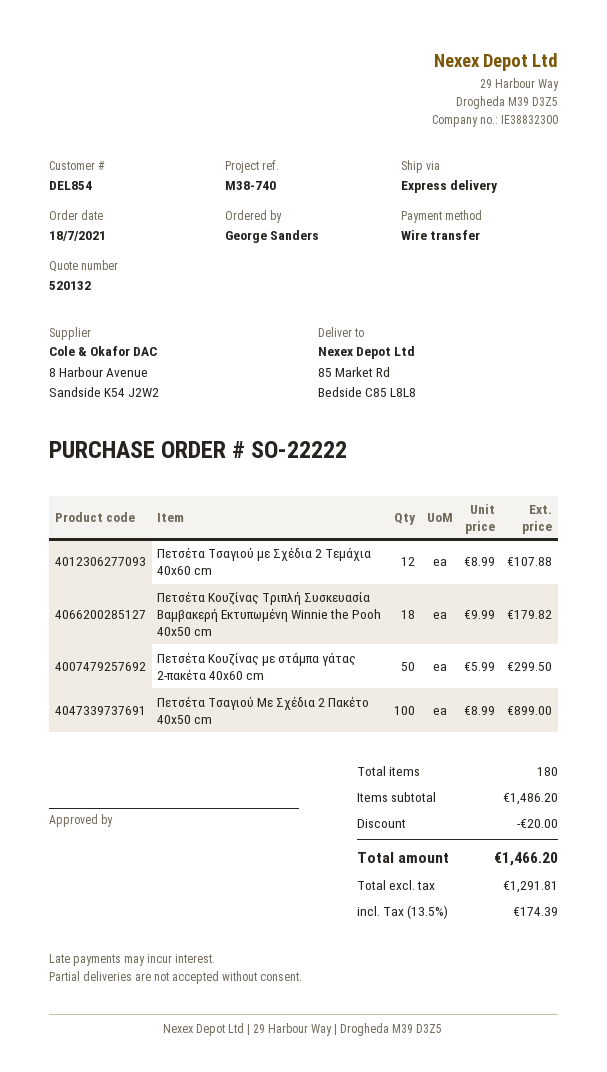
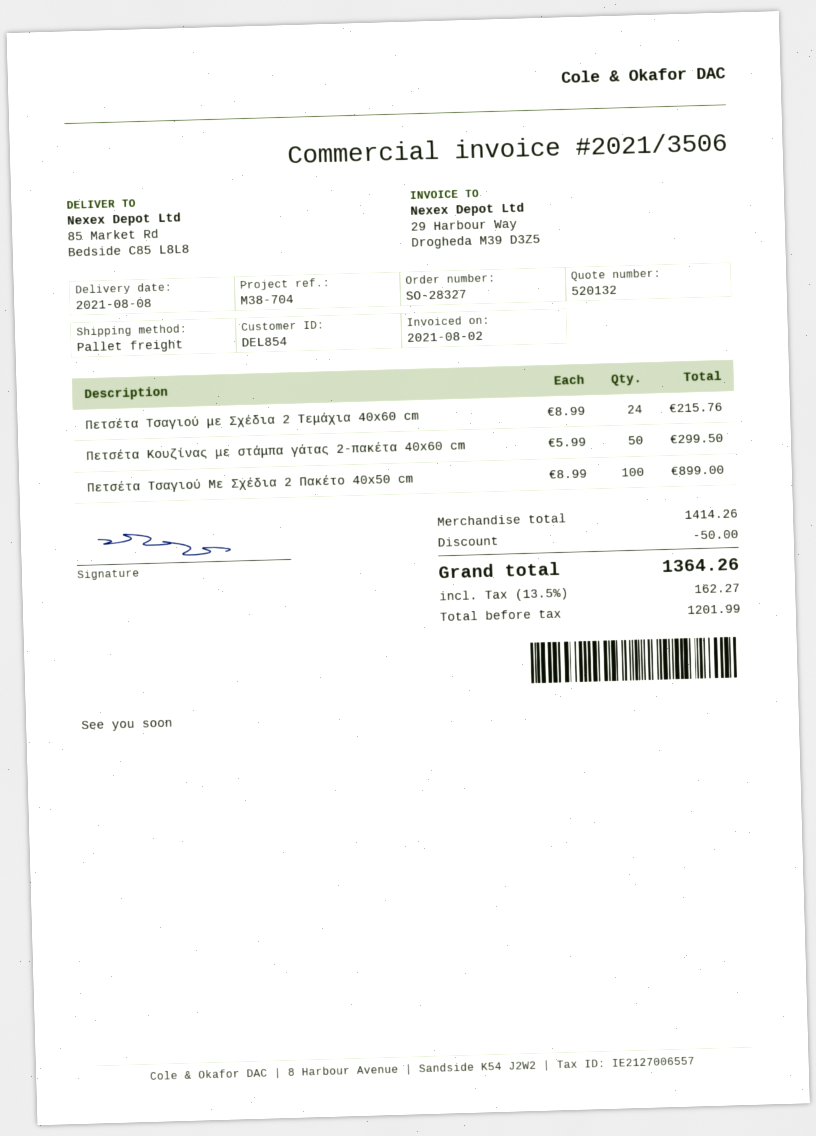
order number: SO-22222 -> SO-28327
reference: M38-740 -> M38-704
shipping method: express -> pallet freight
Πετσέτα Τσαγιού με Σχέδια 2 Τεμάχια 40x60 cm: 12 x 8.99 = 107.88 -> 24 x 8.99 = 215.76
Πετσέτα Κουζίνας Τριπλή Συσκευασία Βαμβακερή Εκτυπωμένη Winnie the Pooh 40x50 cm: 18 x 9.99 = 179.82 -> none
subtotal: 1486.20 -> 1414.26
discount: 20.00 -> 50.00
net: 1291.81 -> 1201.99
tax: 13.5% = 174.39 -> 13.5% = 162.27
total: 1466.20 -> 1364.26

